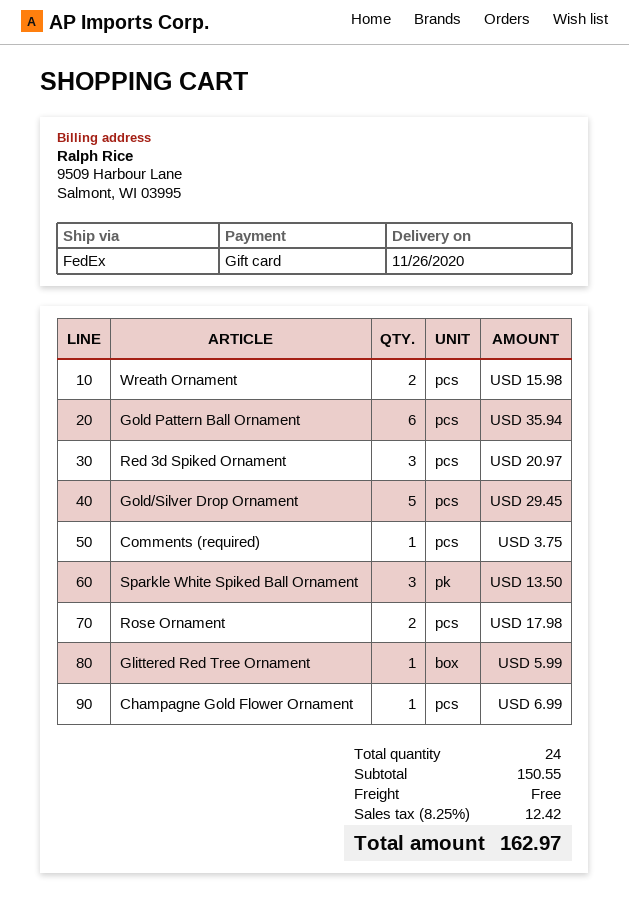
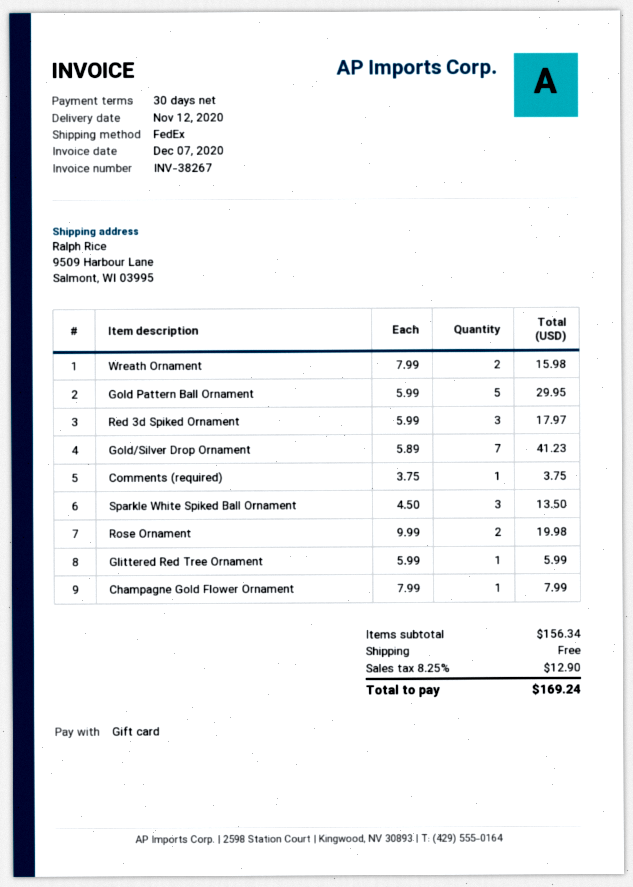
delivery date: 2020-11-26 -> 2020-11-12
Gold Pattern Ball Ornament: 6 for 35.94 -> 5 for 29.95
Red 3d Spiked Ornament: 3 for 20.97 -> 3 for 17.97
Gold/Silver Drop Ornament: 5 for 29.45 -> 7 for 41.23
Rose Ornament: 2 for 17.98 -> 2 for 19.98
Champagne Gold Flower Ornament: 1 for 6.99 -> 1 for 7.99
subtotal: 150.55 -> 156.34
tax: 8.25% = 12.42 -> 8.25% = 12.90
total: 162.97 -> 169.24

